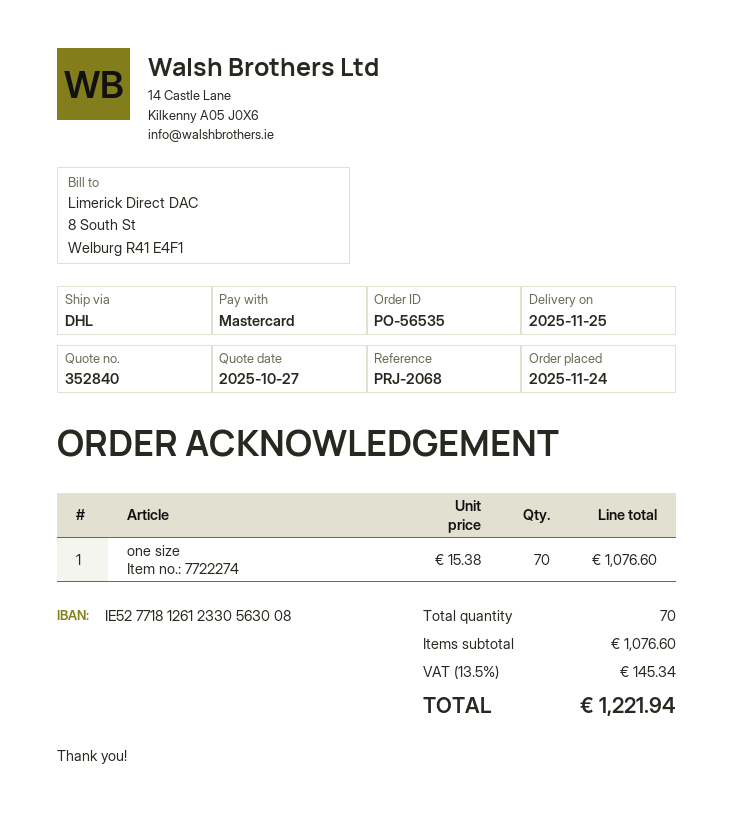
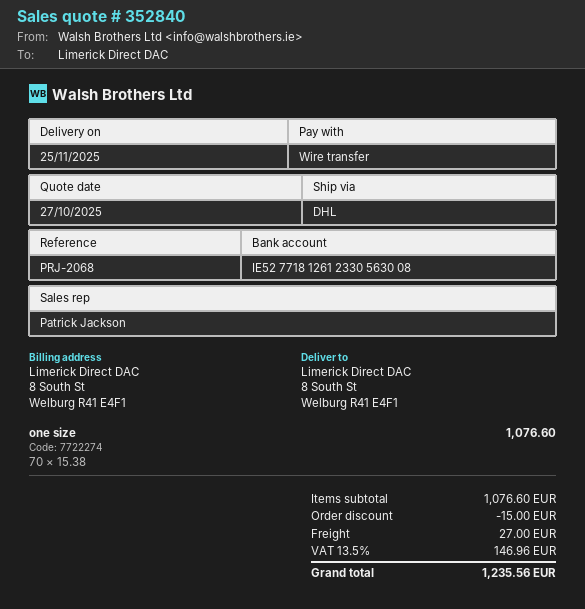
payment method: Mastercard -> bank transfer
discount: none -> 15.00
shipping: none -> 27.00
tax: 13.5% = 145.34 -> 13.5% = 146.96
total: 1221.94 -> 1235.56

